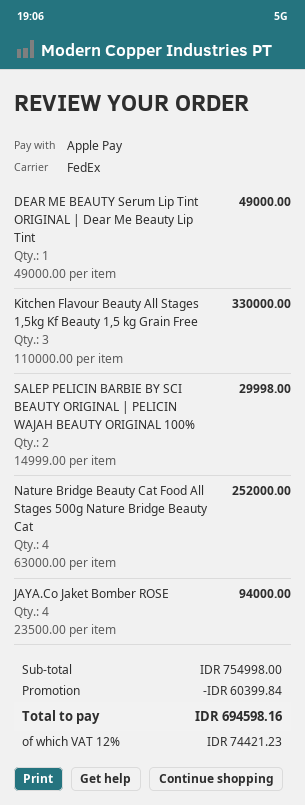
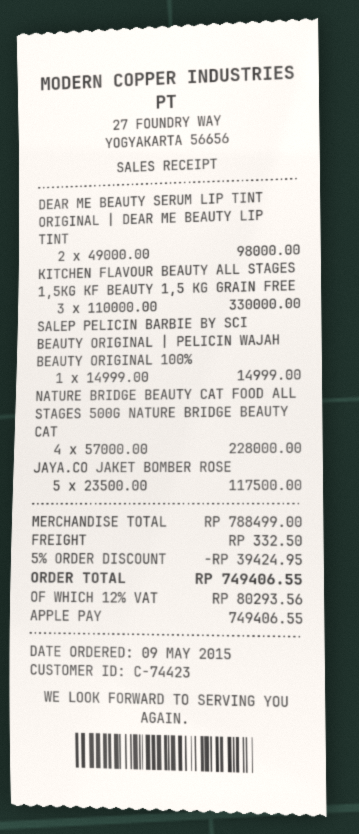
DEAR ME BEAUTY Serum Lip Tint ORIGINAL | Dear Me Beauty Lip Tint: 1 x 49000.00 = 49000.00 -> 2 x 49000.00 = 98000.00
SALEP PELICIN BARBIE BY SCI BEAUTY ORIGINAL | PELICIN WAJAH BEAUTY ORIGINAL 100%: 2 x 14999.00 = 29998.00 -> 1 x 14999.00 = 14999.00
Nature Bridge Beauty Cat Food All Stages 500g Nature Bridge Beauty Cat: 4 x 63000.00 = 252000.00 -> 4 x 57000.00 = 228000.00
JAYA.Co Jaket Bomber ROSE: 4 x 23500.00 = 94000.00 -> 5 x 23500.00 = 117500.00
subtotal: 754998.00 -> 788499.00
discount: 60399.84 -> 39424.95
shipping: none -> 332.50
tax: 12% = 74421.23 -> 12% = 80293.56
total: 694598.16 -> 749406.55

